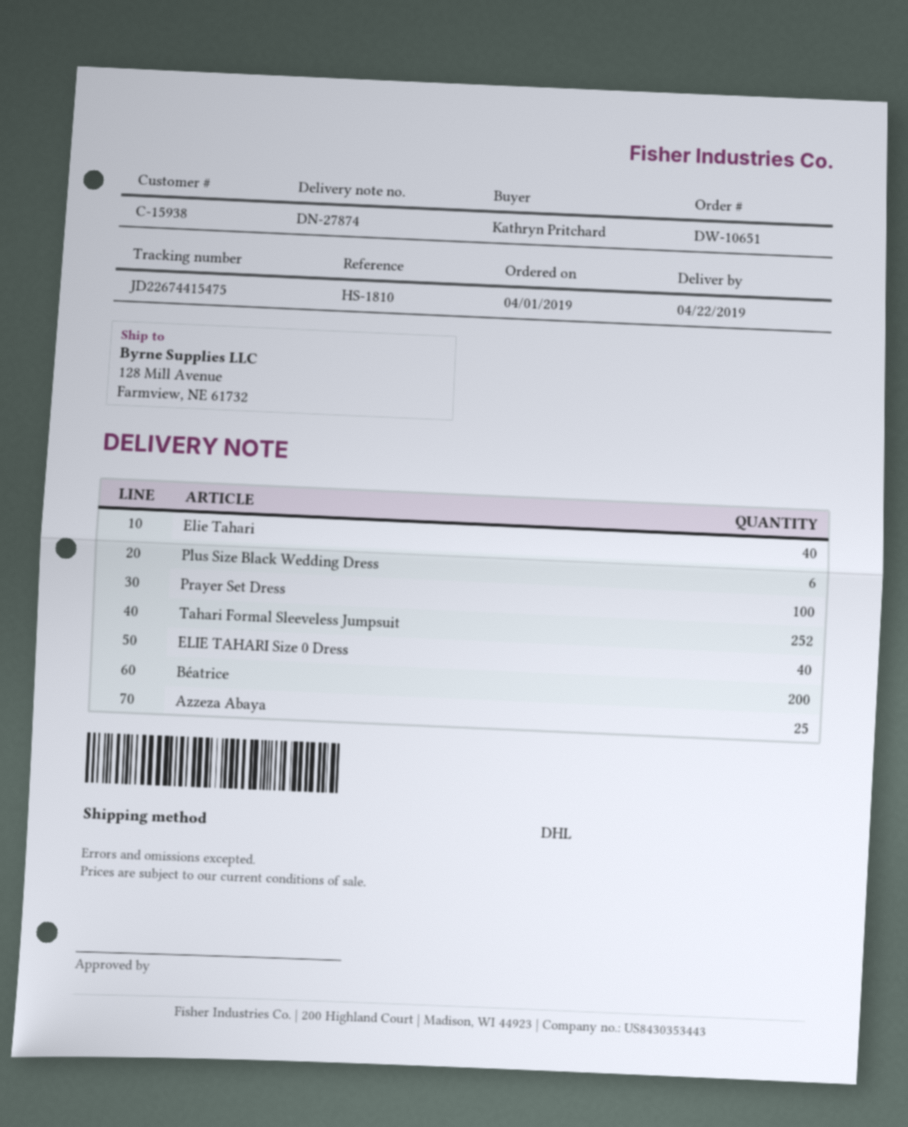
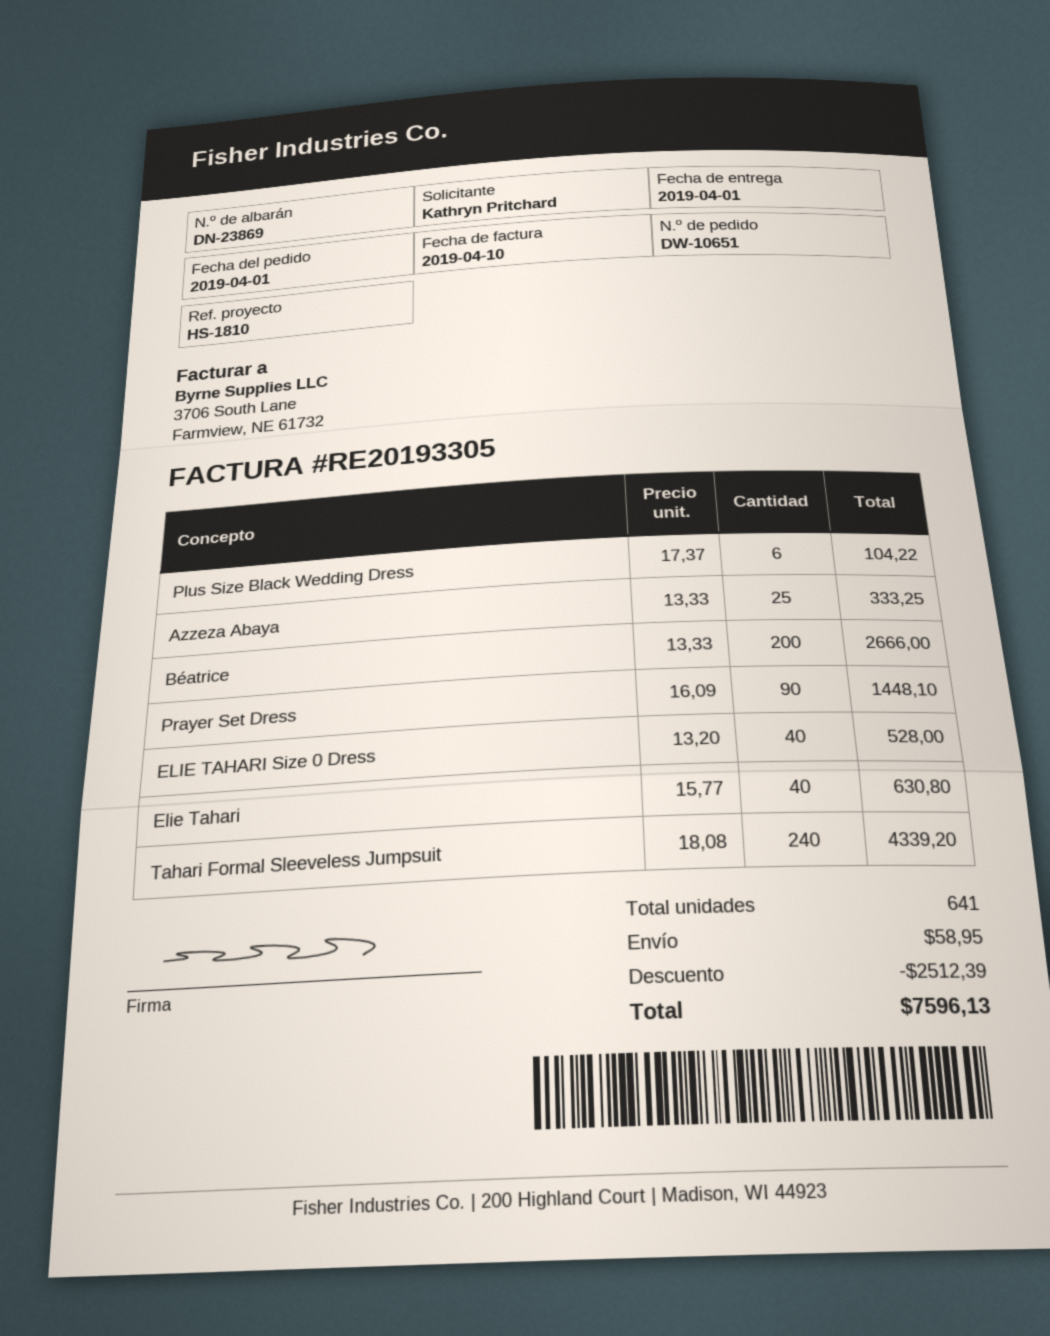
delivery note number: DN-27874 -> DN-23869
delivery date: 2019-04-22 -> 2019-04-01
Prayer Set Dress: 100 -> 90
Tahari Formal Sleeveless Jumpsuit: 252 -> 240

